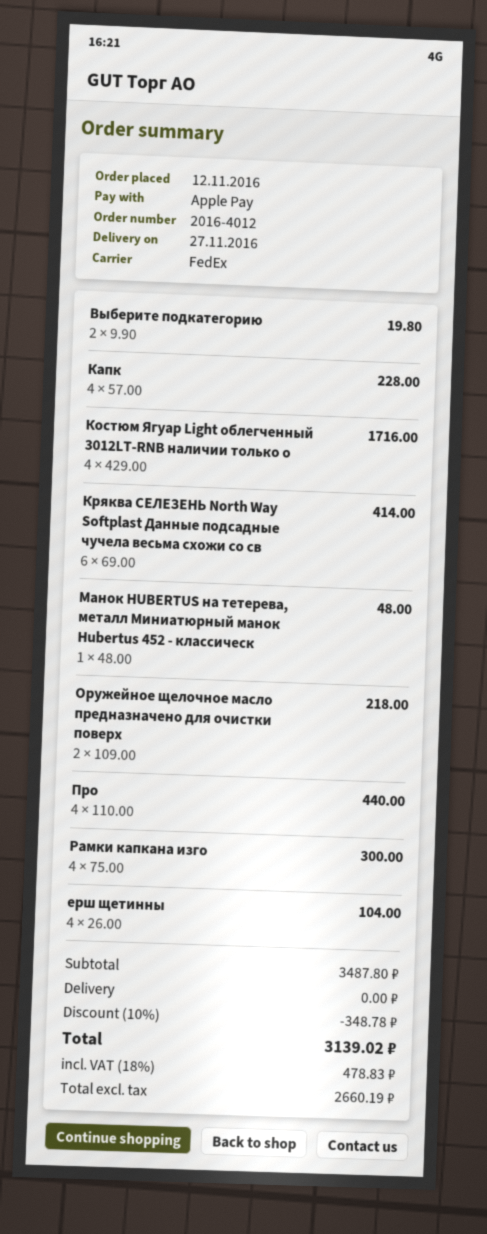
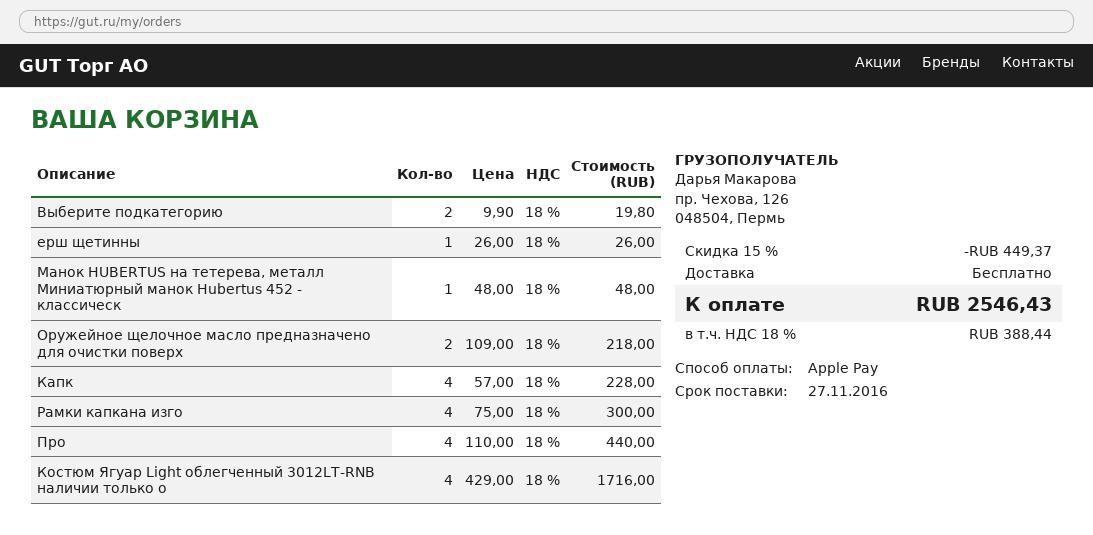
Кряква СЕЛЕЗЕНЬ North Way Softplast Данные подсадные чучела весьма схожи со св: 6 x 69.00 = 414.00 -> none
ерш щетинны: 4 x 26.00 = 104.00 -> 1 x 26.00 = 26.00
discount: 10% = 348.78 -> 15% = 449.37
tax: 18% = 478.83 -> 18% = 388.44
total: 3139.02 -> 2546.43

